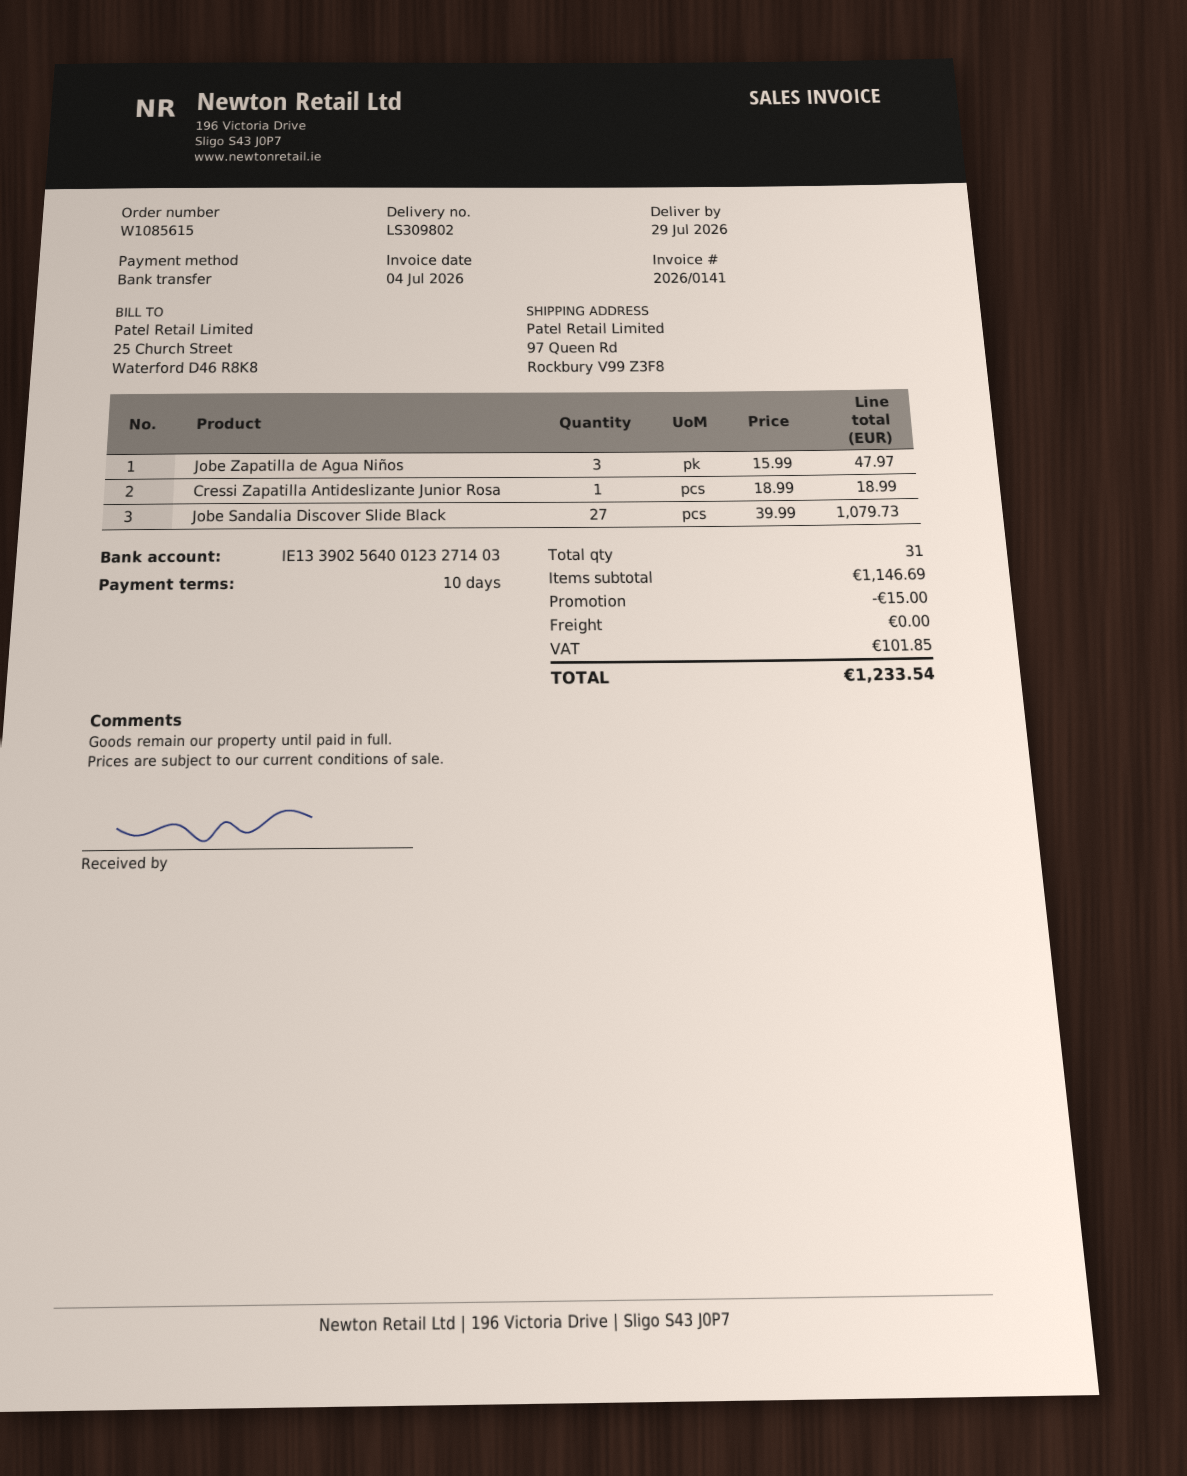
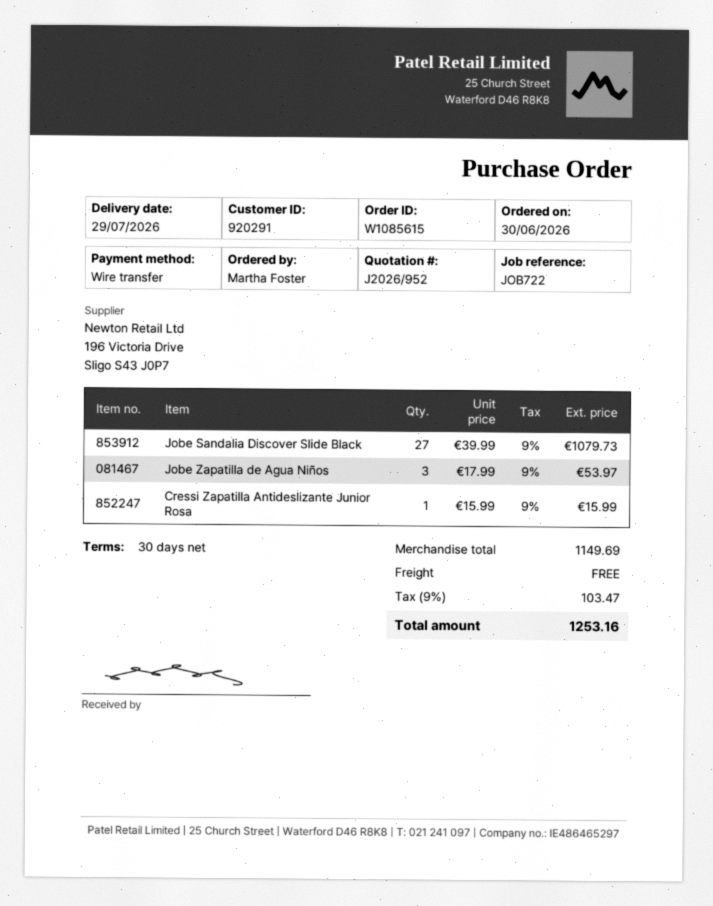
payment terms: 10 days -> 30 days
Jobe Zapatilla de Agua Niños: 3 x 15.99 = 47.97 -> 3 x 17.99 = 53.97
Cressi Zapatilla Antideslizante Junior Rosa: 1 x 18.99 = 18.99 -> 1 x 15.99 = 15.99
subtotal: 1146.69 -> 1149.69
discount: 15.00 -> none
tax: 101.85 -> 103.47
total: 1233.54 -> 1253.16

